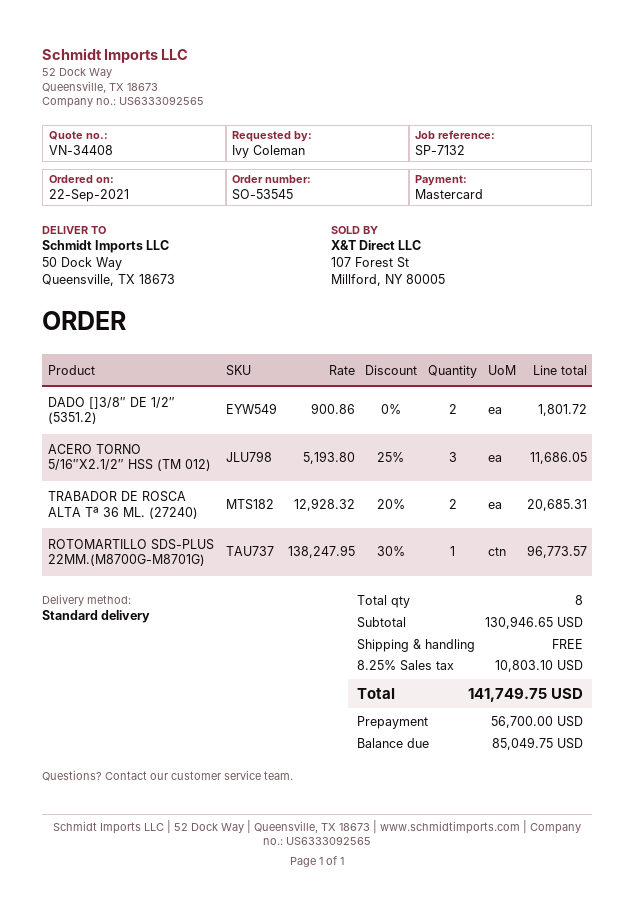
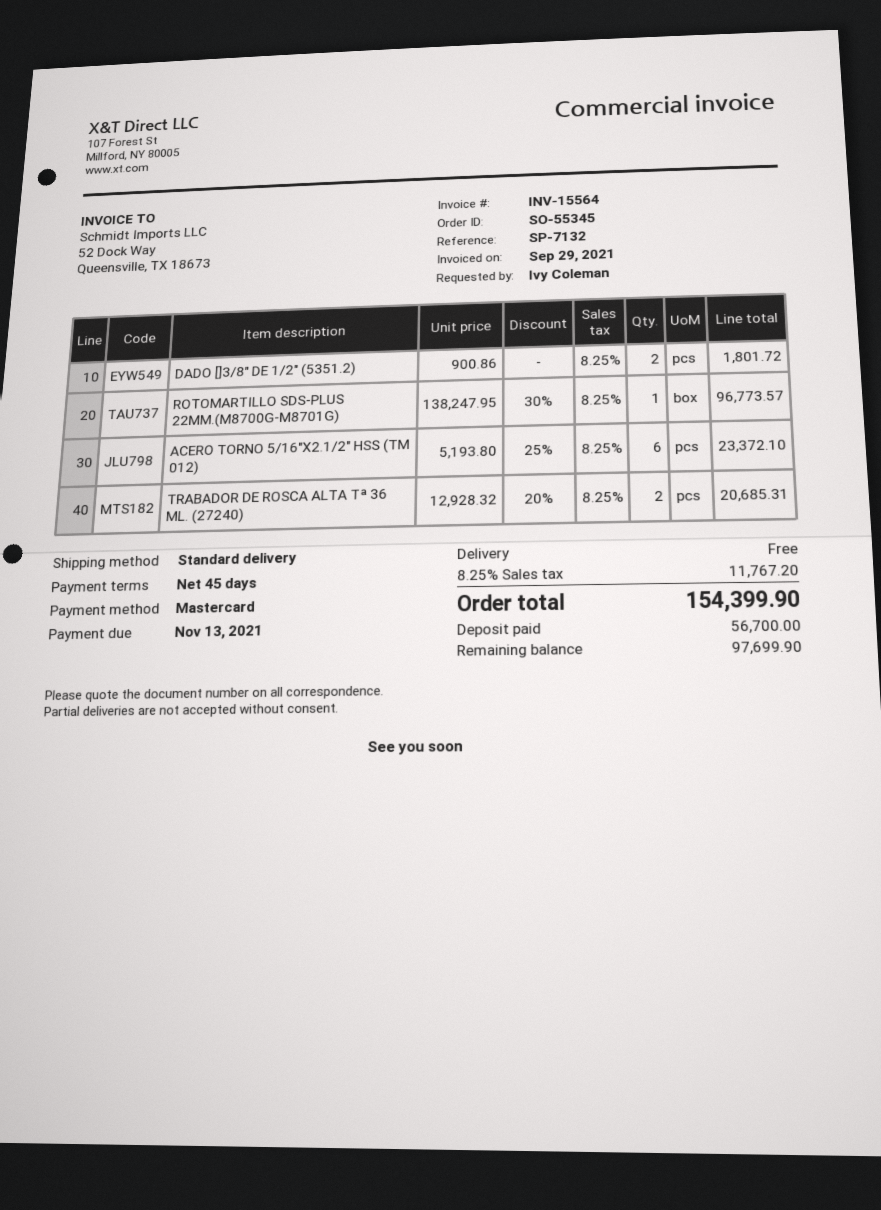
order number: SO-53545 -> SO-55345
ACERO TORNO 5/16″X2.1/2″ HSS (TM 012): 3 x 5193.80 - 25% = 11686.05 -> 6 x 5193.80 - 25% = 23372.10
tax: 8.25% = 10803.10 -> 8.25% = 11767.20
total: 141749.75 -> 154399.90
balance: 85049.75 -> 97699.90

